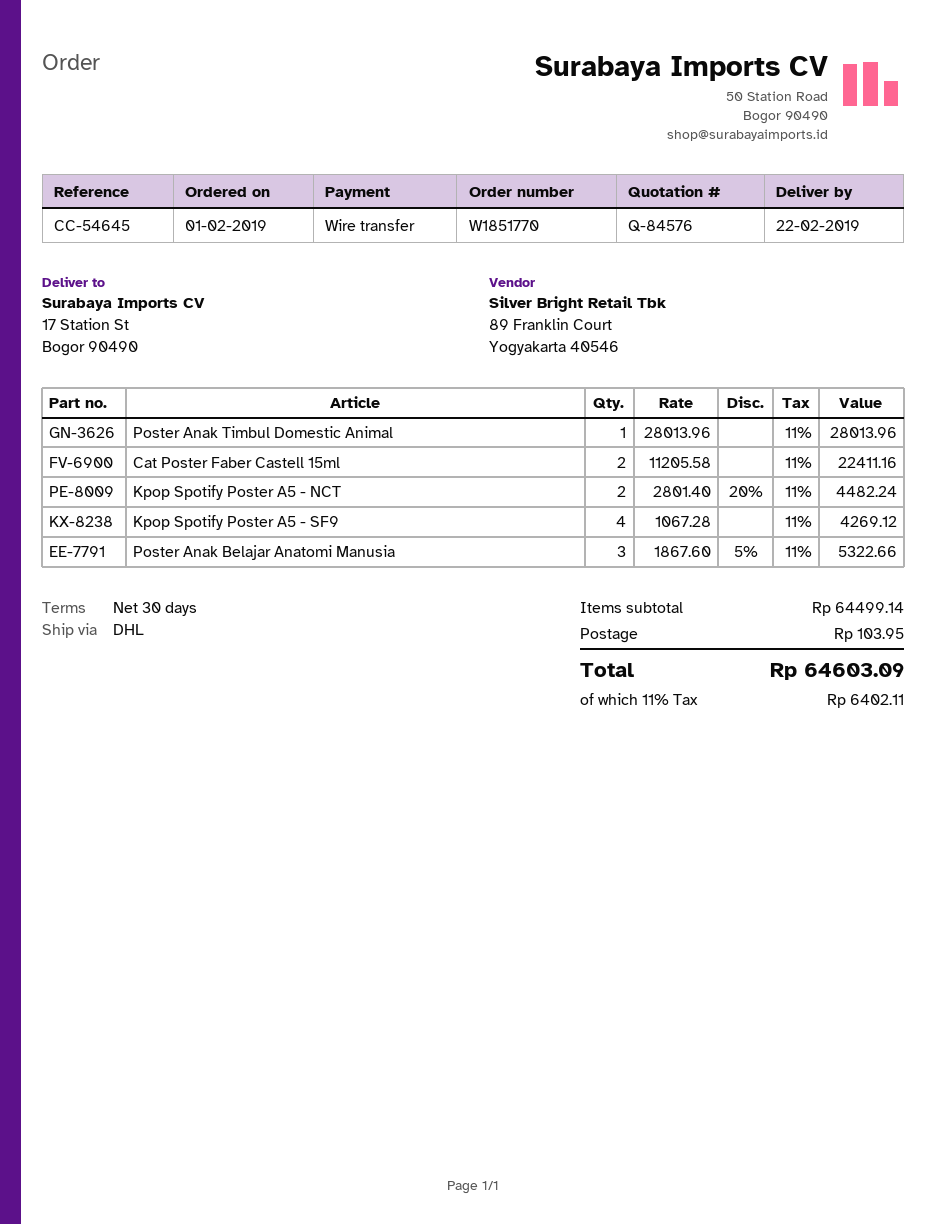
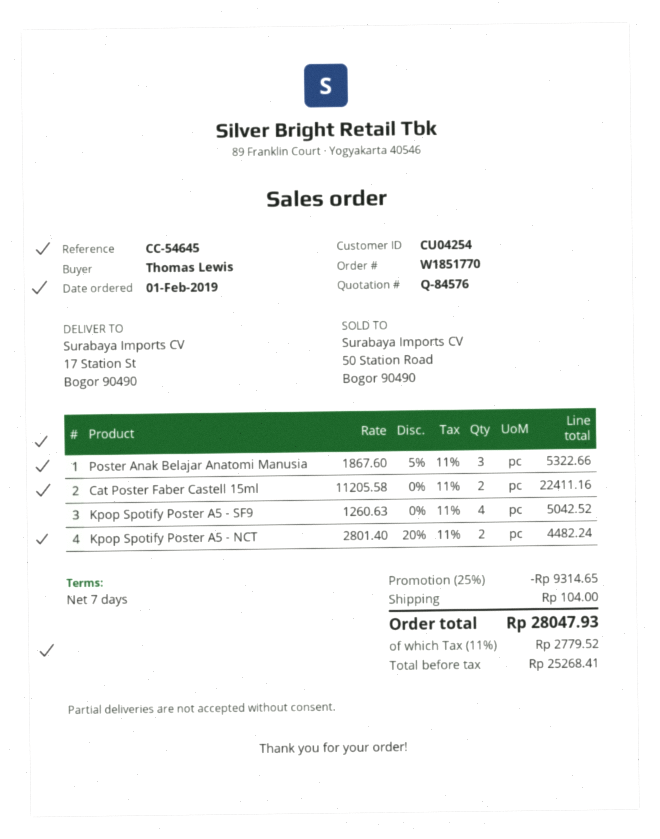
payment terms: 30 days -> 7 days
Poster Anak Timbul Domestic Animal: 1 x 28013.96 = 28013.96 -> none
Kpop Spotify Poster A5 - SF9: 4 x 1067.28 = 4269.12 -> 4 x 1260.63 = 5042.52
discount: none -> 25% = 9314.65
shipping: 103.95 -> 104.00
tax: 11% = 6402.11 -> 11% = 2779.52
total: 64603.09 -> 28047.93

